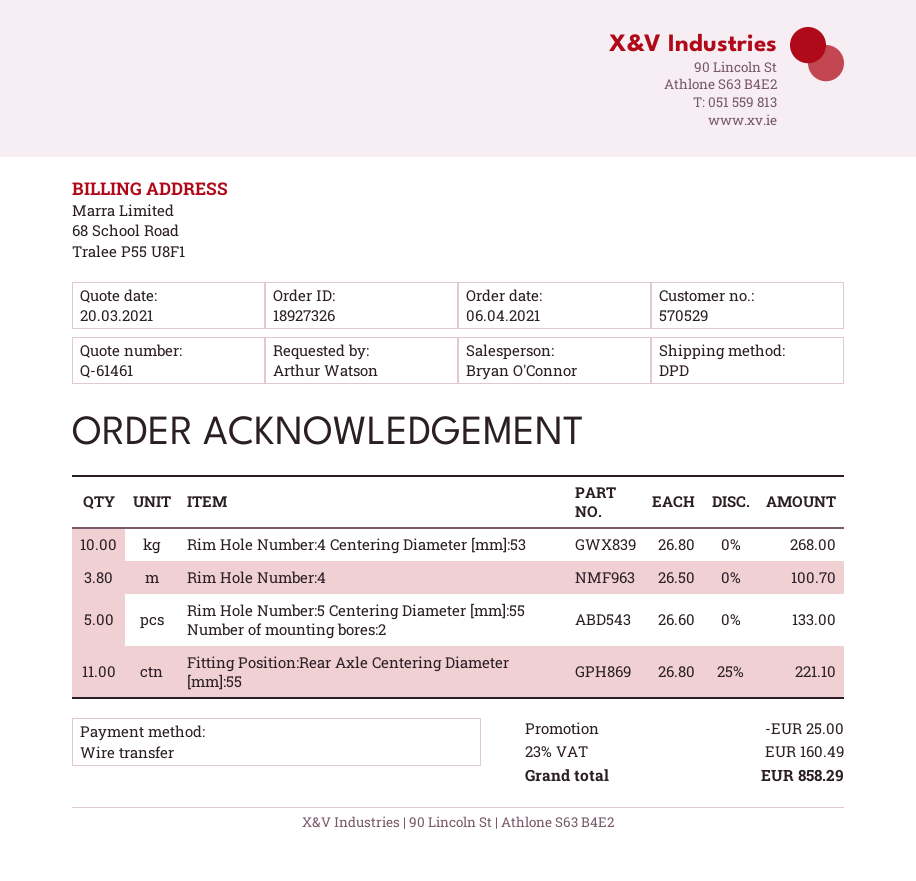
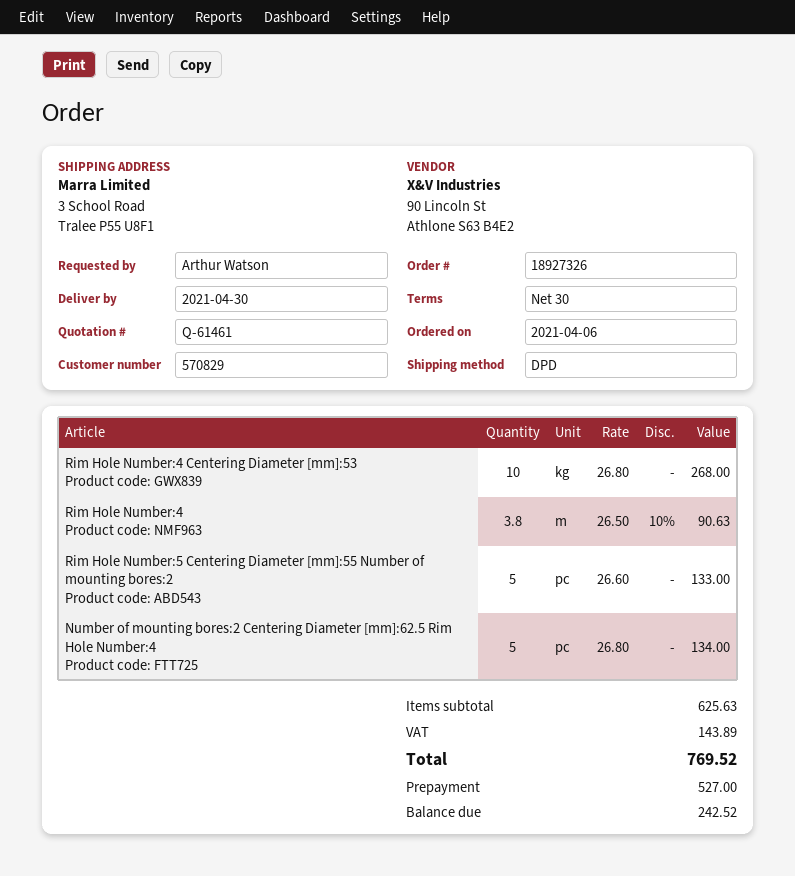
customer number: 570529 -> 570829
Rim Hole Number:4: 3.8 x 26.50 = 100.70 -> 3.8 x 26.50 - 10% = 90.63
Fitting Position:Rear Axle Centering Diameter [mm]:55: 11 x 26.80 - 25% = 221.10 -> none
Number of mounting bores:2 Centering Diameter [mm]:62.5 Rim Hole Number:4: none -> 5 x 26.80 = 134.00
discount: 25.00 -> none
tax: 160.49 -> 143.89
total: 858.29 -> 769.52

